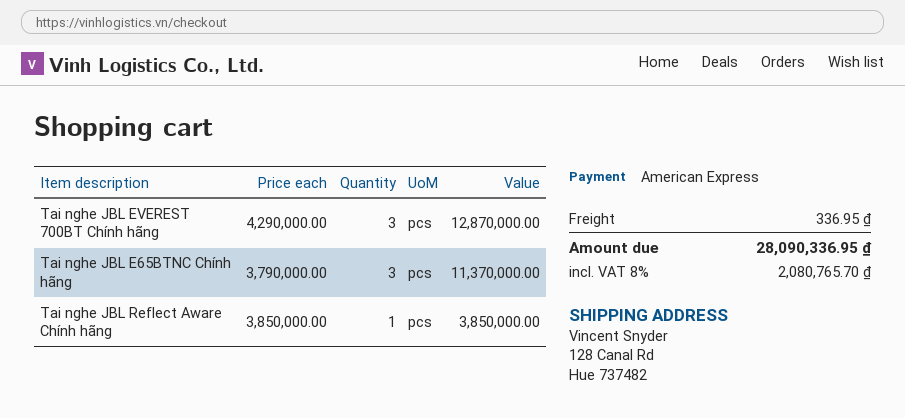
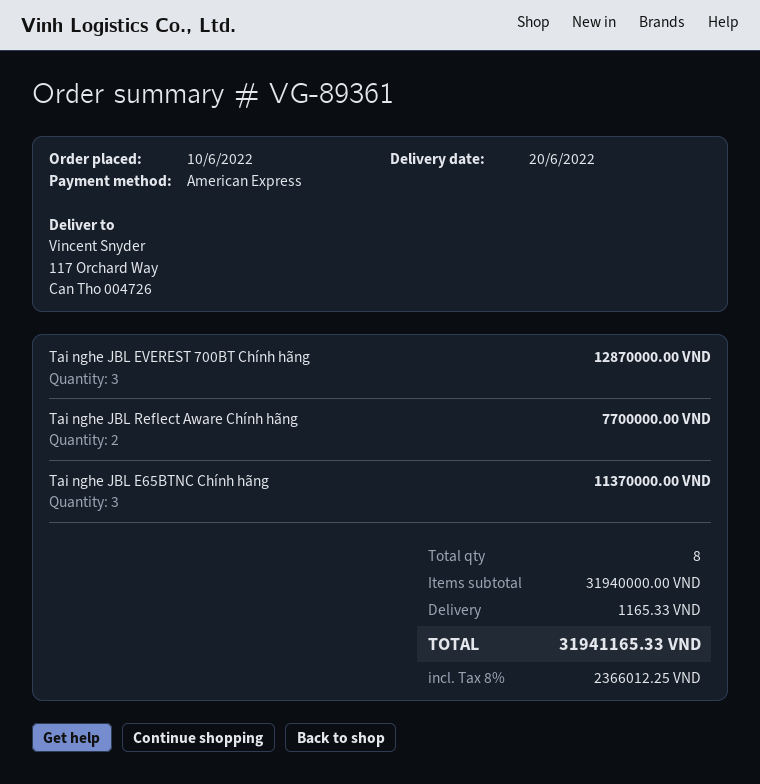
ship to: 128 Canal Rd, Hue 737482 -> 117 Orchard Way, Can Tho 004726
Tai nghe JBL Reflect Aware Chính hãng: 1 for 3850000.00 -> 2 for 7700000.00
shipping: 336.95 -> 1165.33
tax: 8% = 2080765.70 -> 8% = 2366012.25
total: 28090336.95 -> 31941165.33

